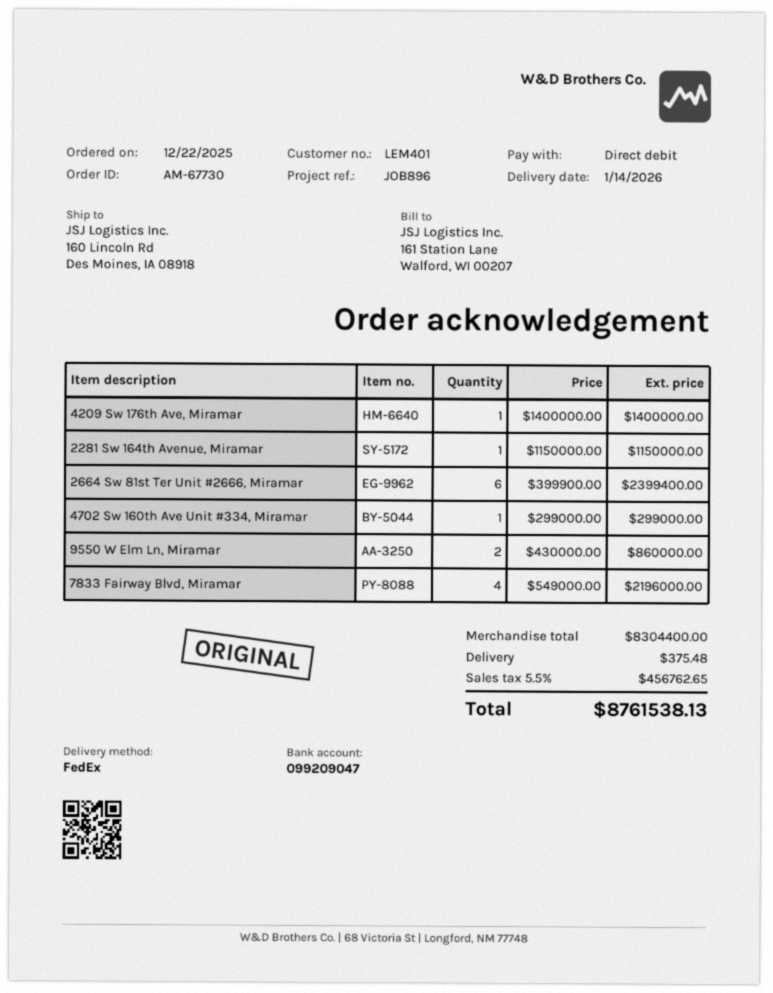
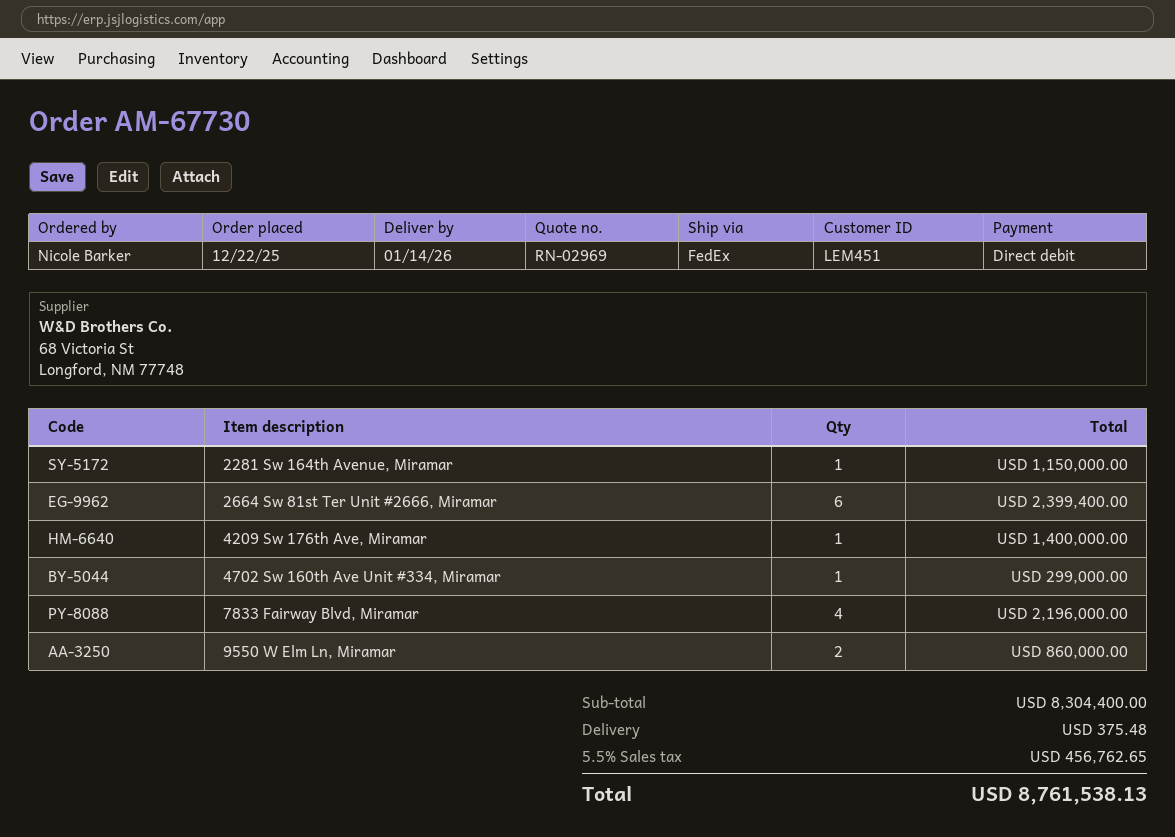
customer number: LEM401 -> LEM451

